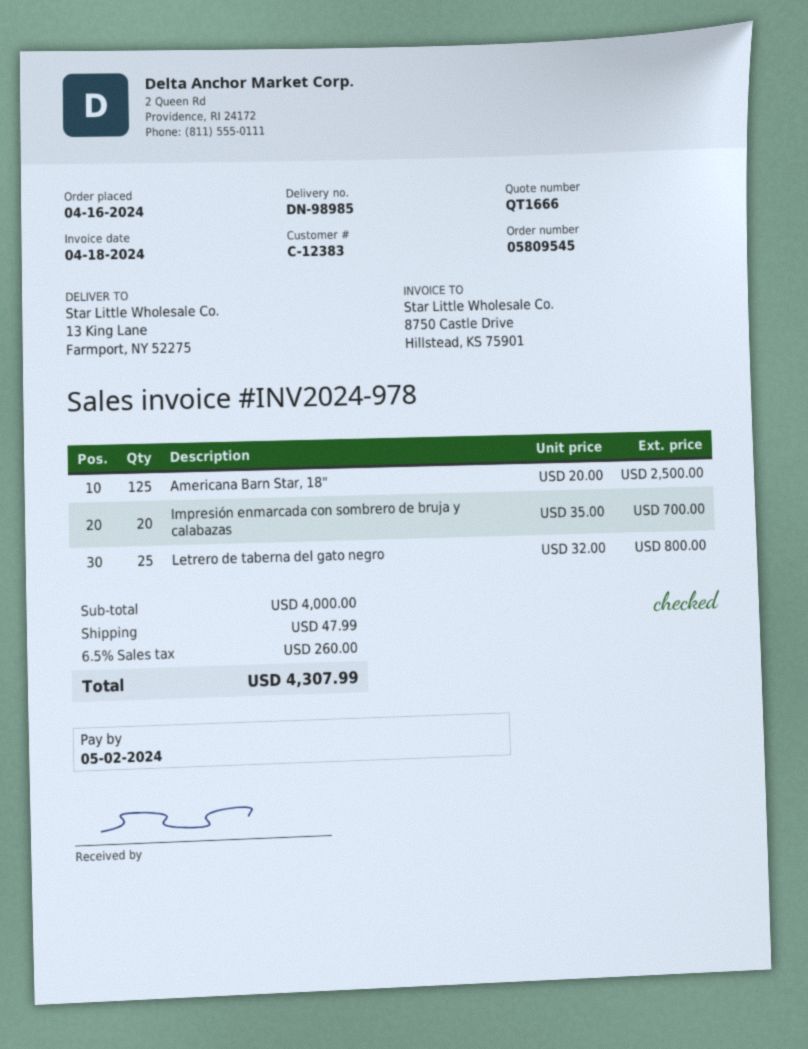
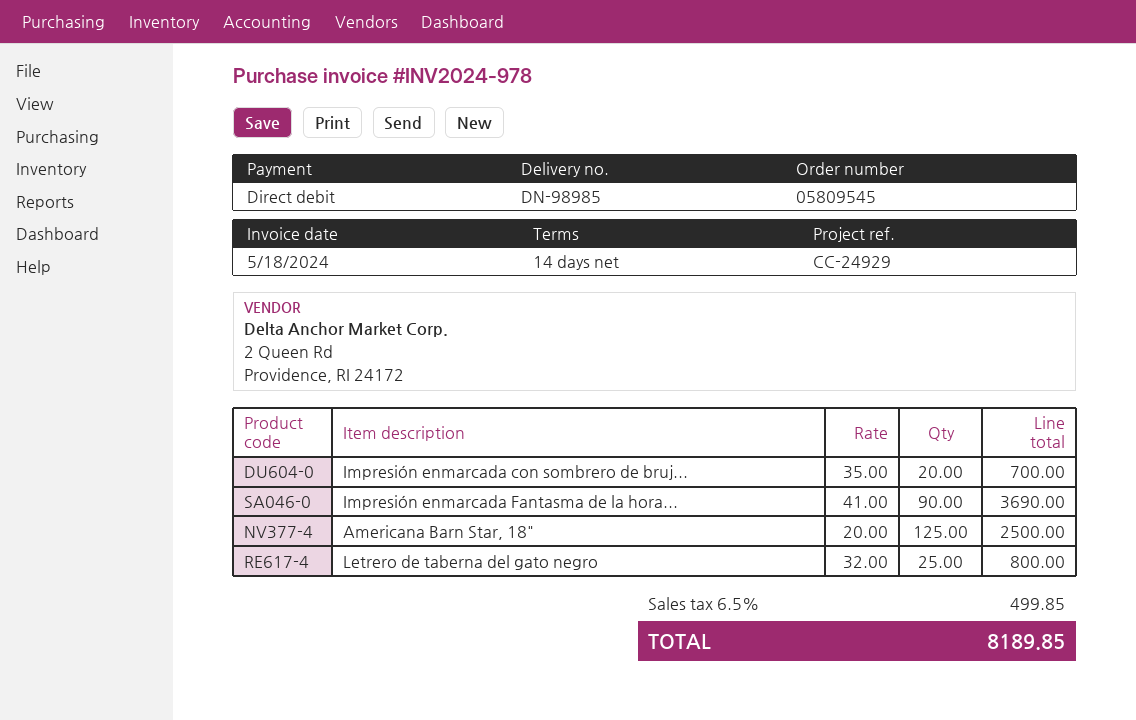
invoice date: 2024-04-18 -> 2024-05-18
Impresión enmarcada Fantasma de la hora...: none -> 90 x 41.00 = 3690.00
shipping: 47.99 -> none
tax: 6.5% = 260.00 -> 6.5% = 499.85
total: 4307.99 -> 8189.85

